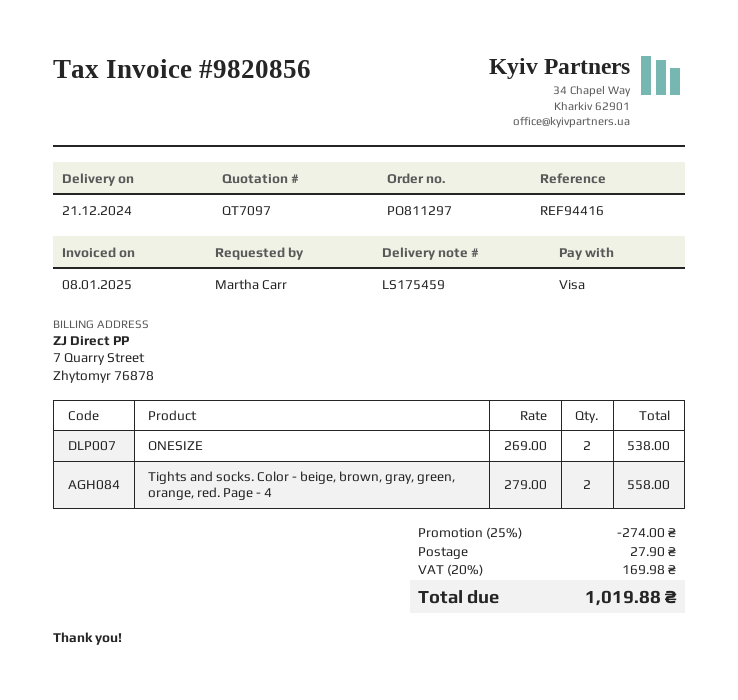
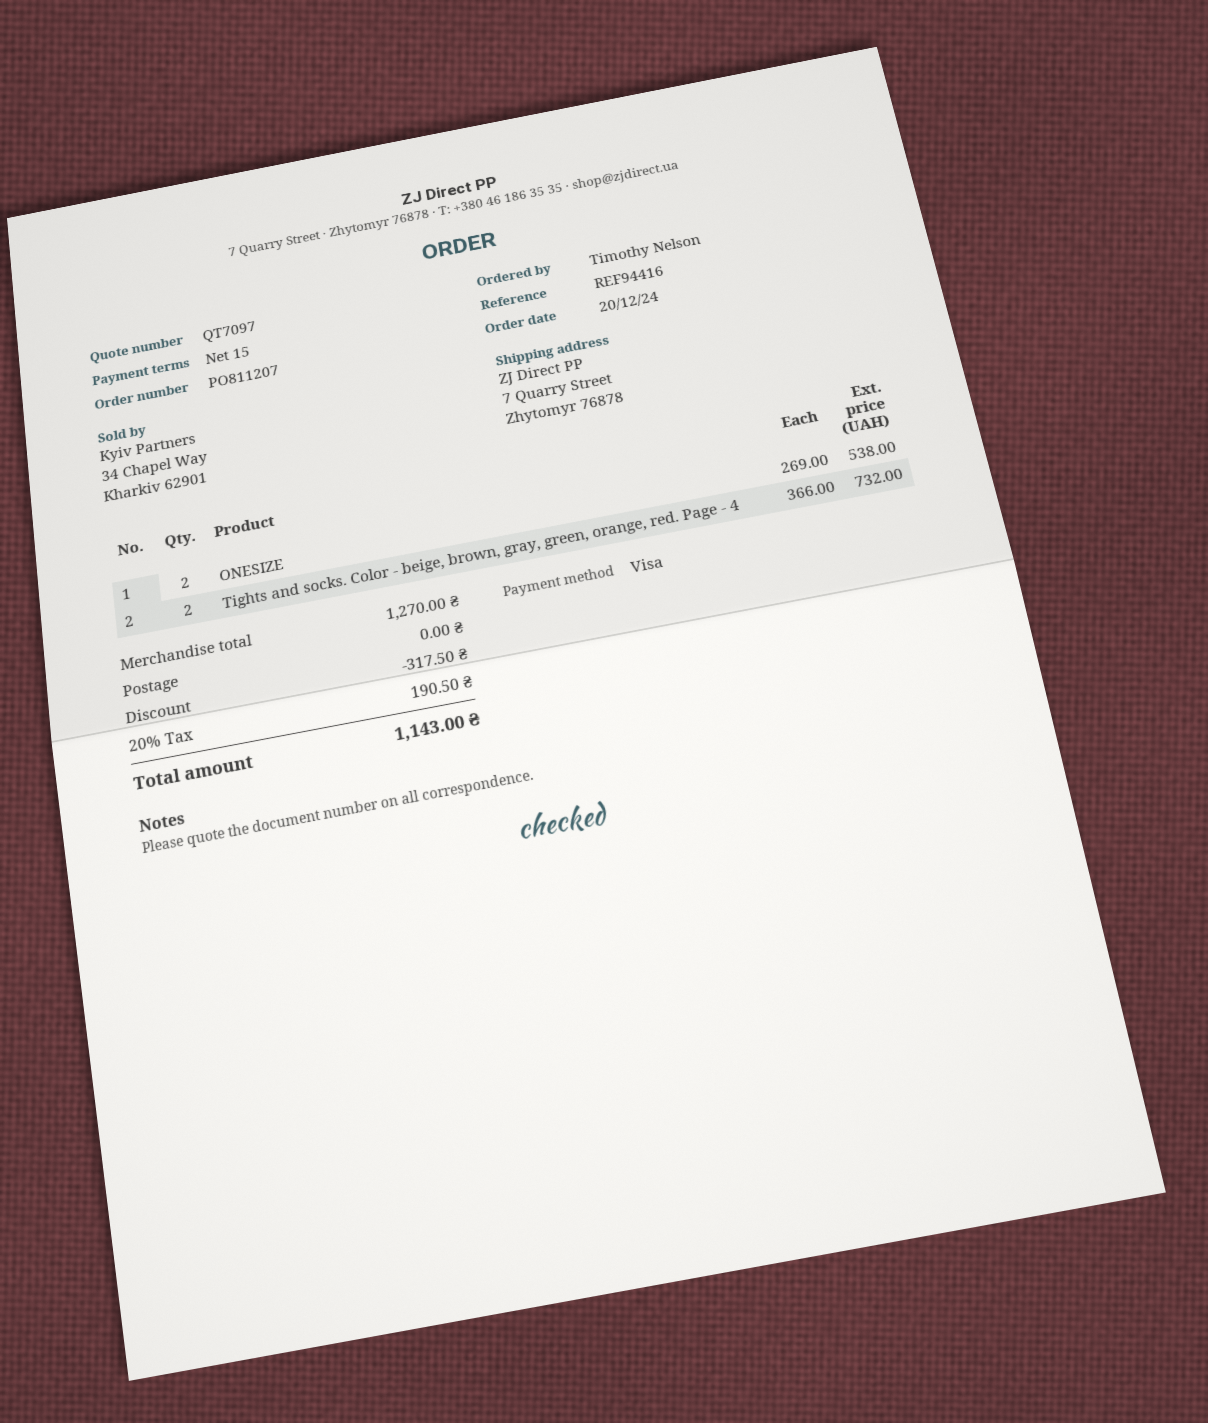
order number: PO811297 -> PO811207
ordered by: Martha Carr -> Timothy Nelson
Tights and socks. Color - beige, brown, gray, green, orange, red. Page - 4: 2 x 279.00 = 558.00 -> 2 x 366.00 = 732.00
discount: 274.00 -> 317.50
shipping: 27.90 -> 0.00
tax: 20% = 169.98 -> 20% = 190.50
total: 1019.88 -> 1143.00

